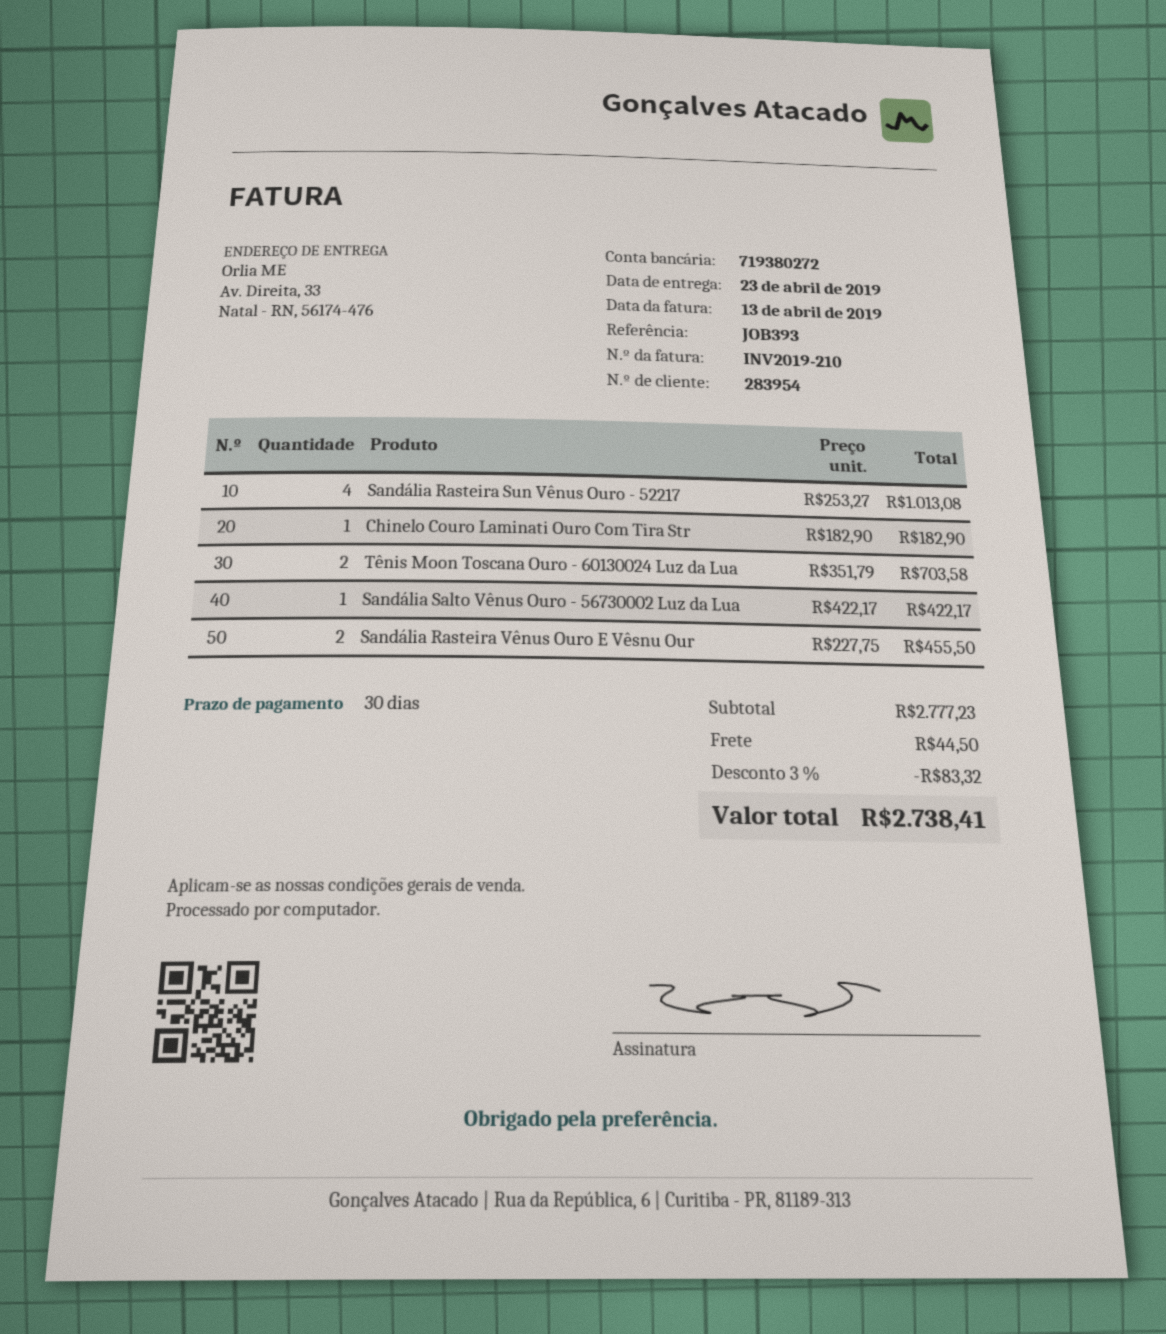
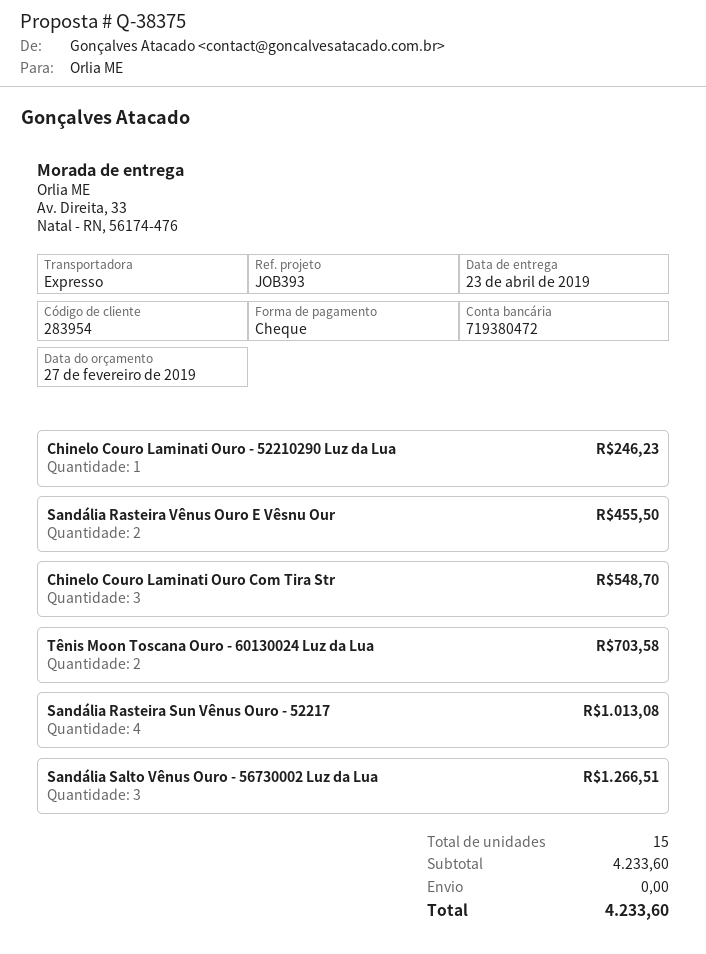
bank account: 719380272 -> 719380472
Chinelo Couro Laminati Ouro Com Tira Str: 1 for 182.90 -> 3 for 548.70
Sandália Salto Vênus Ouro - 56730002 Luz da Lua: 1 for 422.17 -> 3 for 1266.51
Chinelo Couro Laminati Ouro - 52210290 Luz da Lua: none -> 1 for 246.23
subtotal: 2777.23 -> 4233.60
discount: 3% = 83.32 -> none
shipping: 44.50 -> 0.00
total: 2738.41 -> 4233.60

